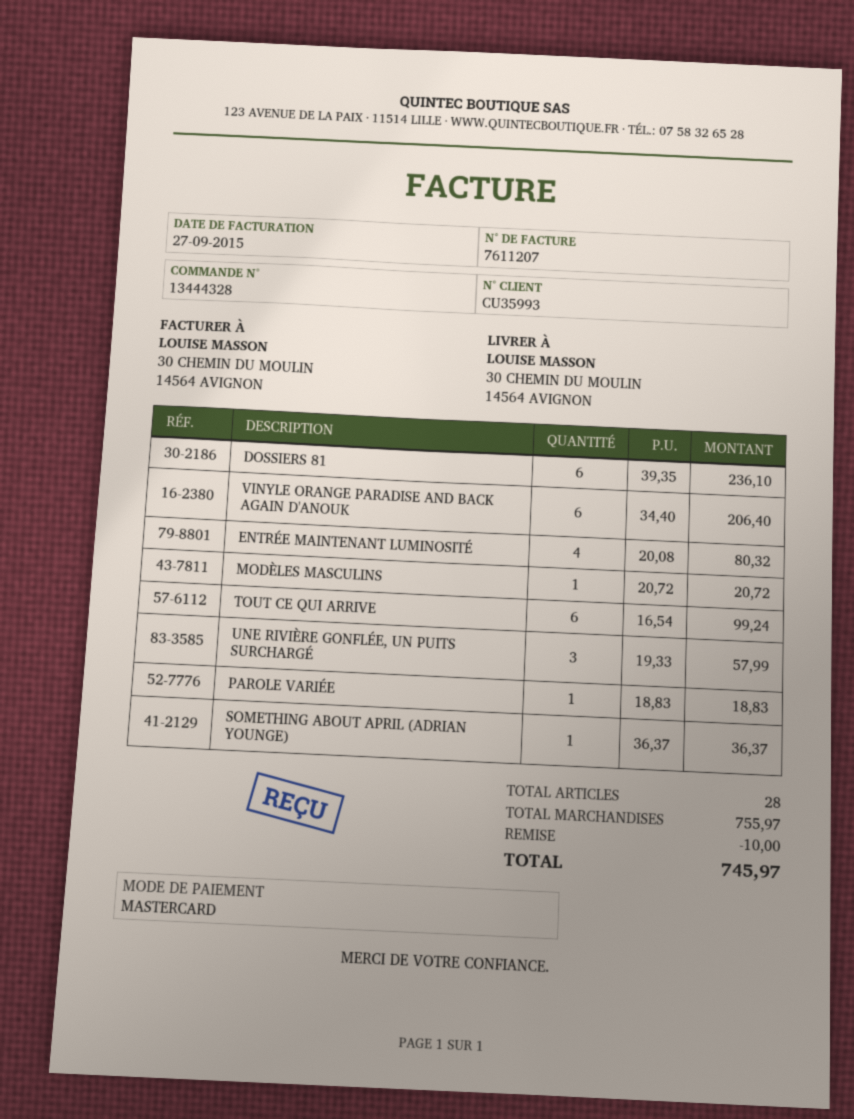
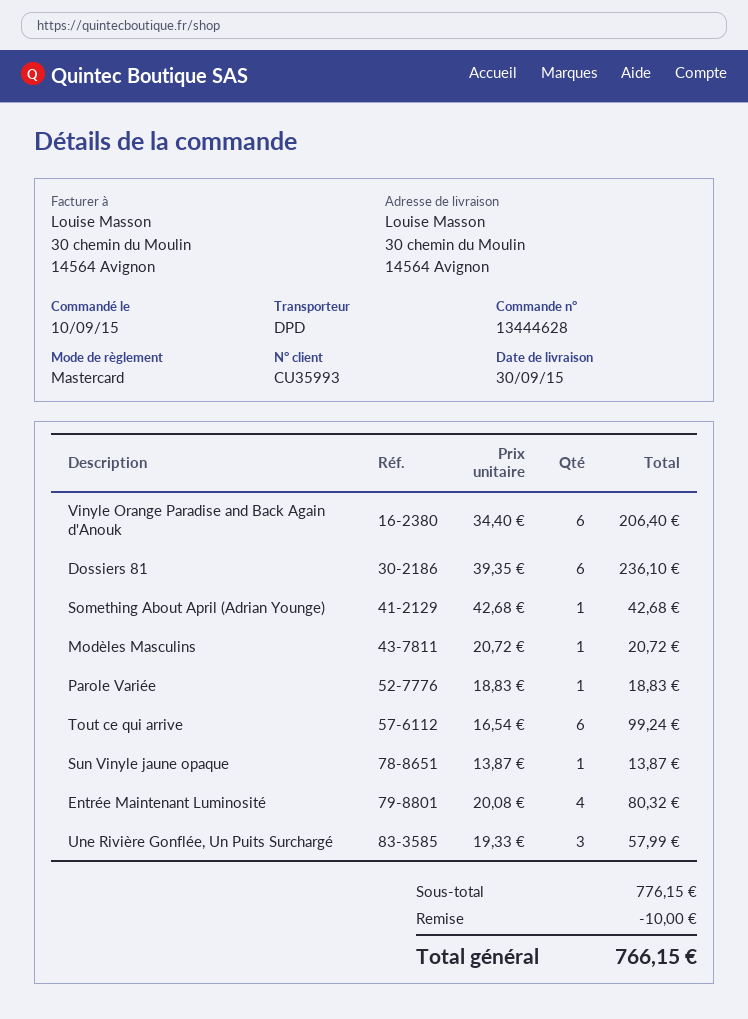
order number: 13444328 -> 13444628
SOMETHING ABOUT APRIL (ADRIAN YOUNGE): 1 x 36.37 = 36.37 -> 1 x 42.68 = 42.68
Sun Vinyle jaune opaque: none -> 1 x 13.87 = 13.87
subtotal: 755.97 -> 776.15
total: 745.97 -> 766.15

